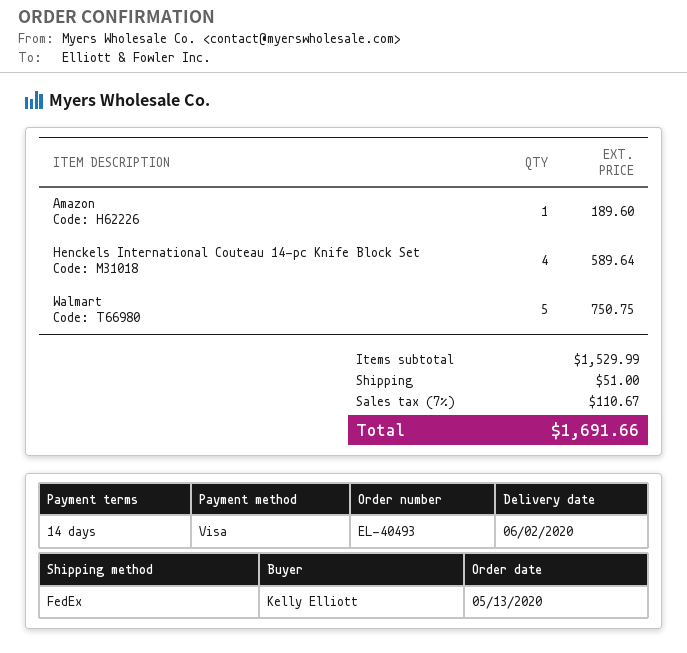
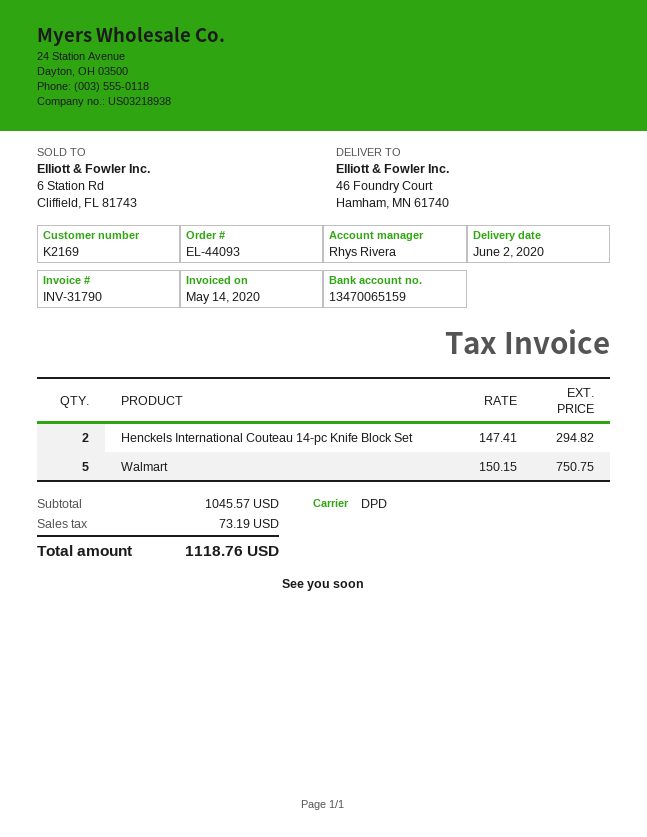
order number: EL-40493 -> EL-44093
shipping method: FedEx -> DPD
Amazon: 1 for 189.60 -> none
Henckels International Couteau 14-pc Knife Block Set: 4 for 589.64 -> 2 for 294.82
subtotal: 1529.99 -> 1045.57
shipping: 51.00 -> none
tax: 110.67 -> 73.19
total: 1691.66 -> 1118.76

